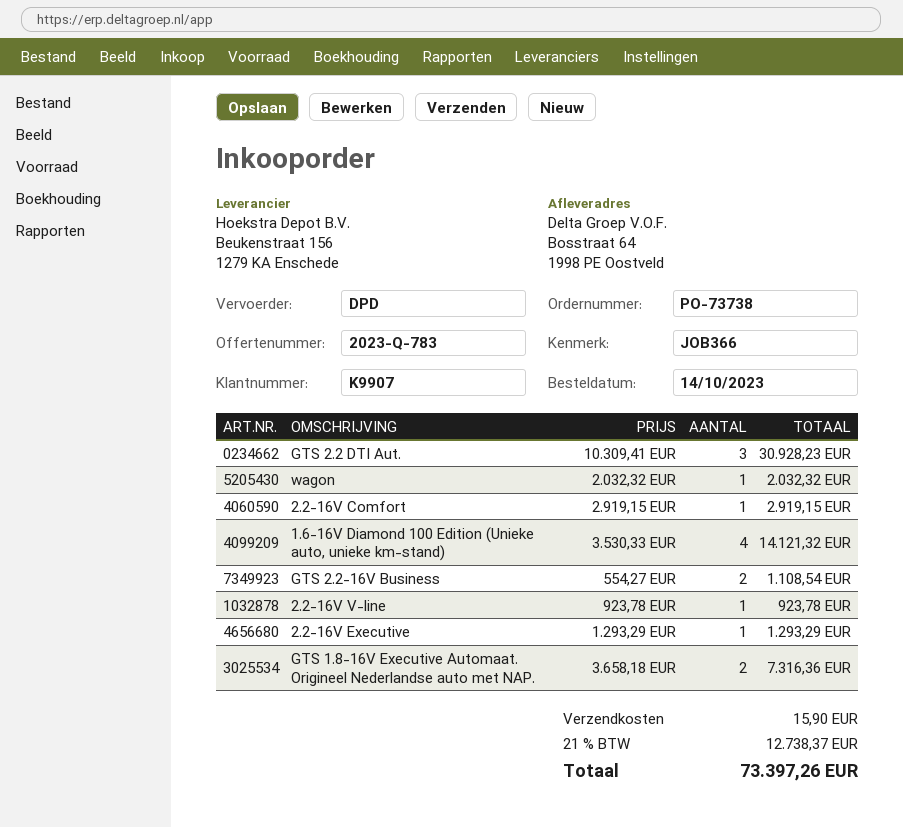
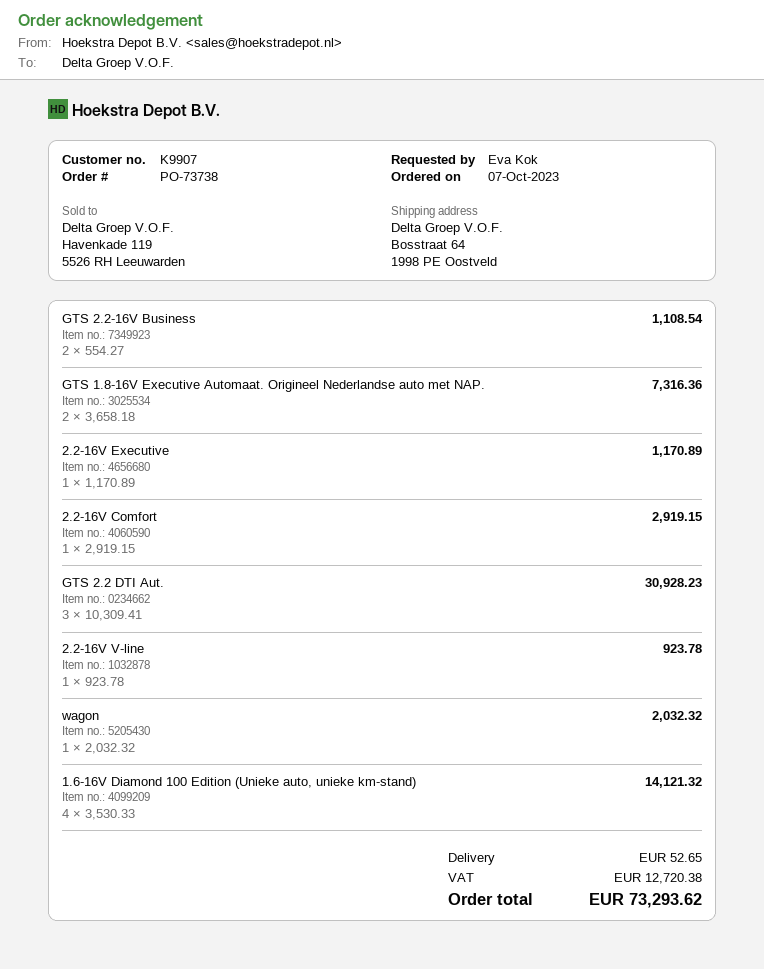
order date: 2023-10-14 -> 2023-10-07
2.2-16V Executive: 1 x 1293.29 = 1293.29 -> 1 x 1170.89 = 1170.89
shipping: 15.90 -> 52.65
tax: 12738.37 -> 12720.38
total: 73397.26 -> 73293.62

